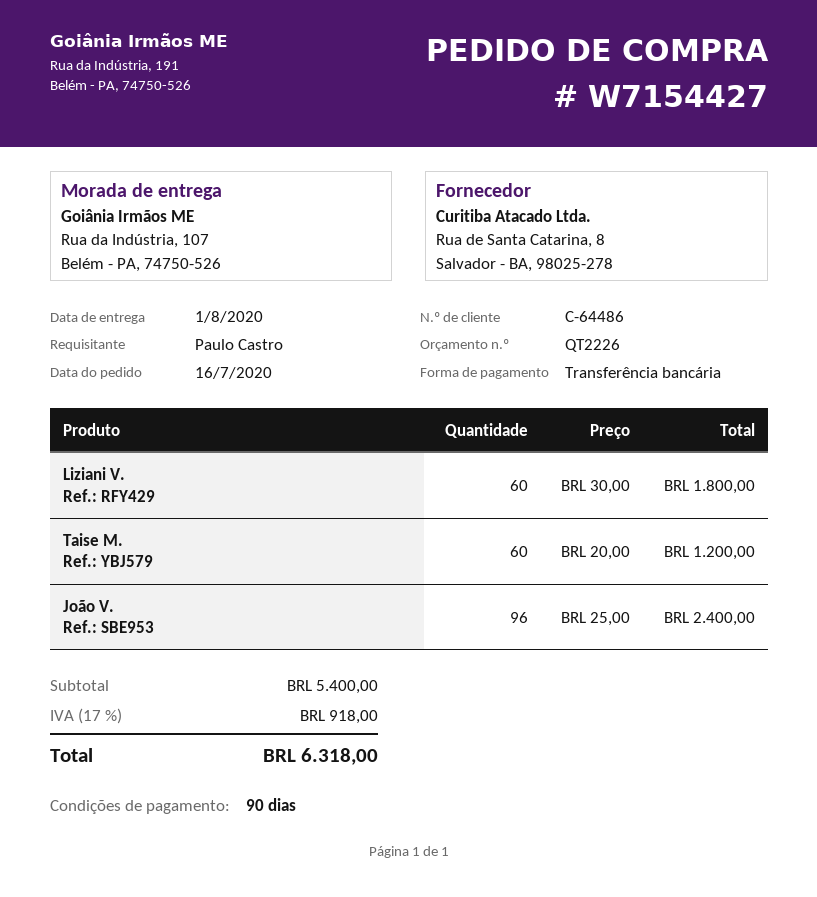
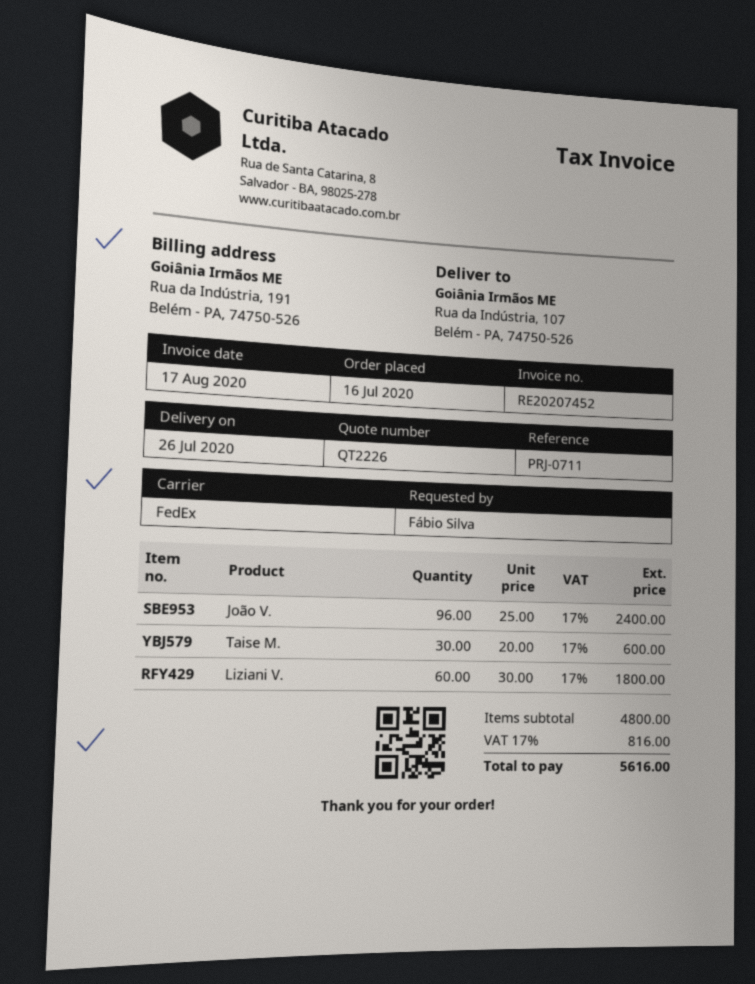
delivery date: 2020-08-01 -> 2020-07-26
ordered by: Paulo Castro -> Fábio Silva
Taise M.: 60 x 20.00 = 1200.00 -> 30 x 20.00 = 600.00
subtotal: 5400.00 -> 4800.00
tax: 17% = 918.00 -> 17% = 816.00
total: 6318.00 -> 5616.00

